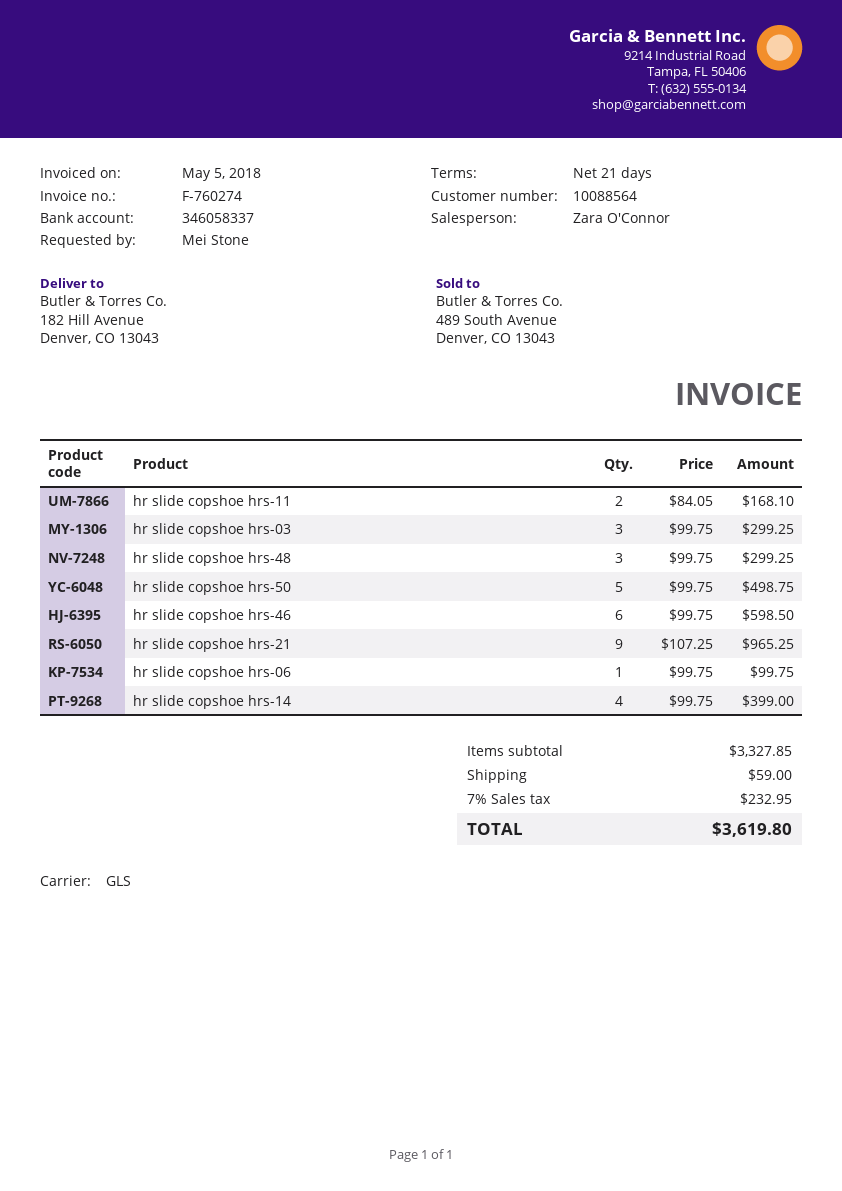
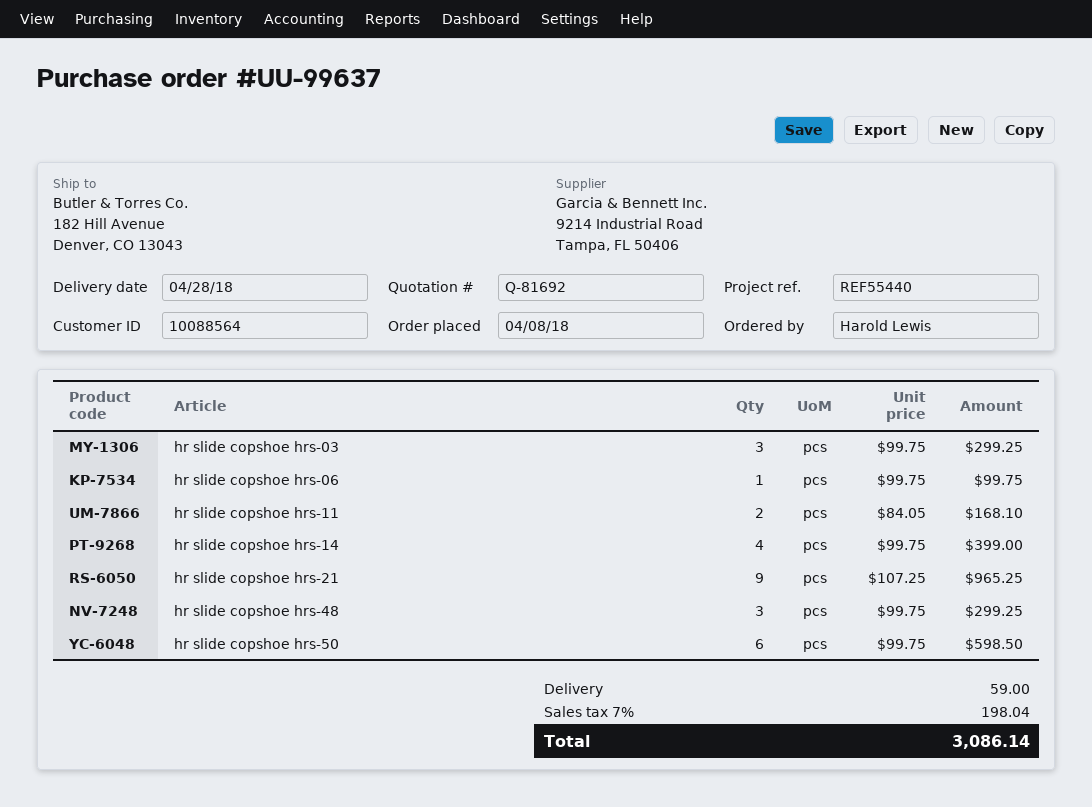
ordered by: Mei Stone -> Harold Lewis
hr slide copshoe hrs-50: 5 x 99.75 = 498.75 -> 6 x 99.75 = 598.50
hr slide copshoe hrs-46: 6 x 99.75 = 598.50 -> none
tax: 7% = 232.95 -> 7% = 198.04
total: 3619.80 -> 3086.14

